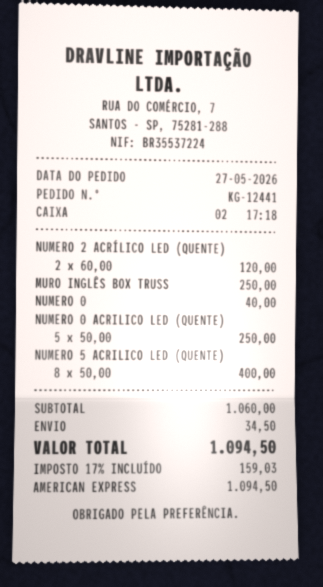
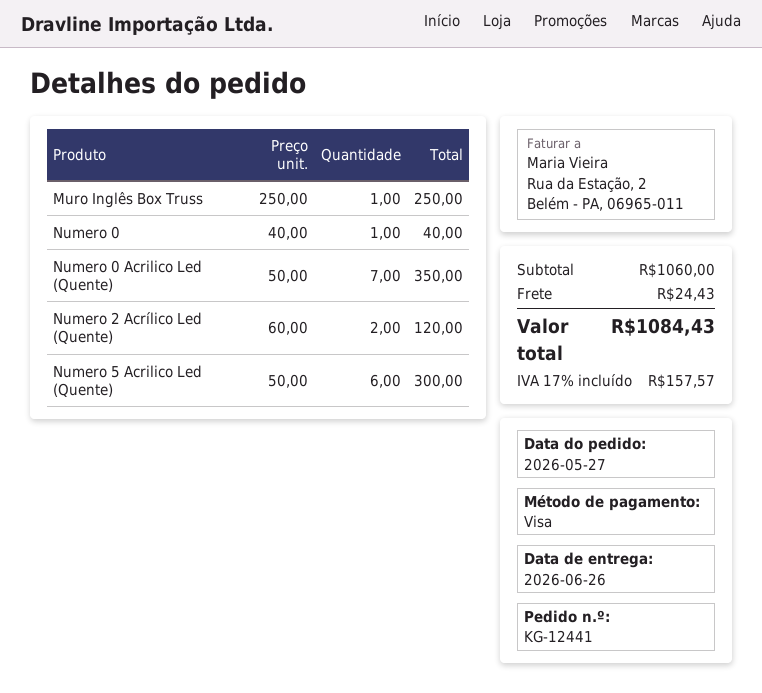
payment method: American Express -> Visa
NUMERO 0 ACRILICO LED (QUENTE): 5 x 50.00 = 250.00 -> 7 x 50.00 = 350.00
NUMERO 5 ACRILICO LED (QUENTE): 8 x 50.00 = 400.00 -> 6 x 50.00 = 300.00
shipping: 34.50 -> 24.43
tax: 17% = 159.03 -> 17% = 157.57
total: 1094.50 -> 1084.43

